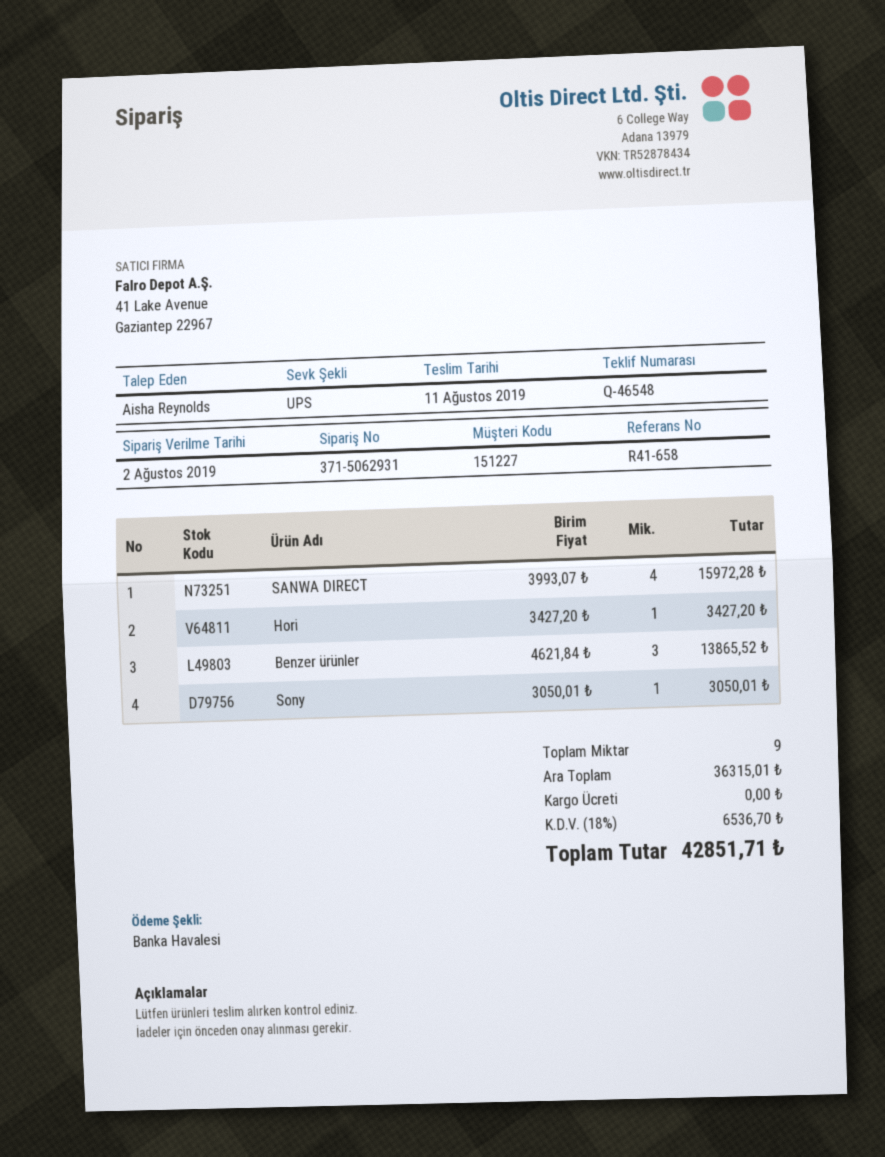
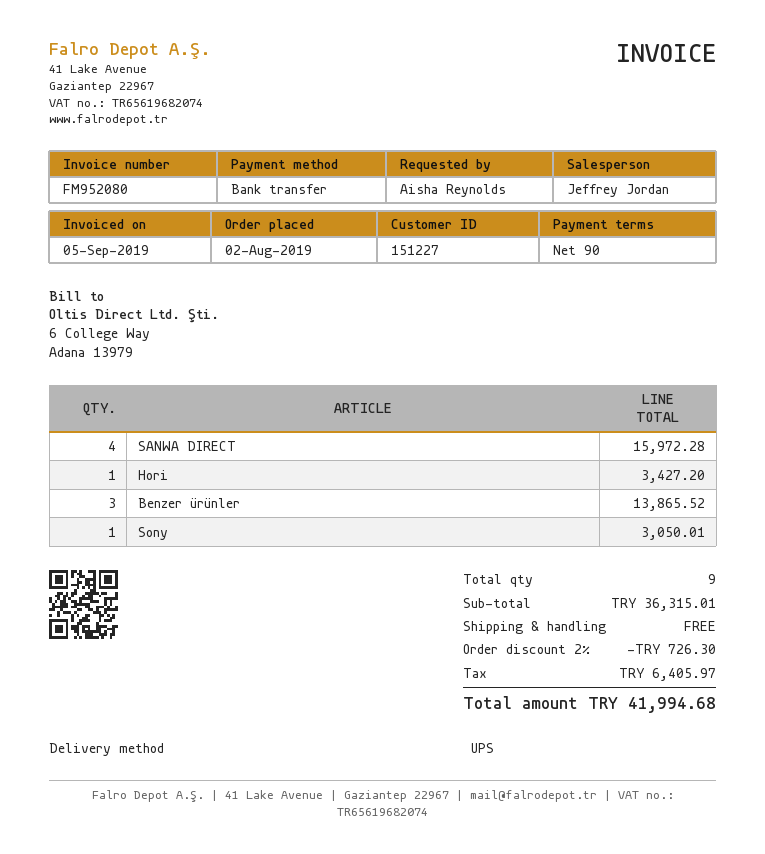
discount: none -> 2% = 726.30
tax: 6536.70 -> 6405.97
total: 42851.71 -> 41994.68

